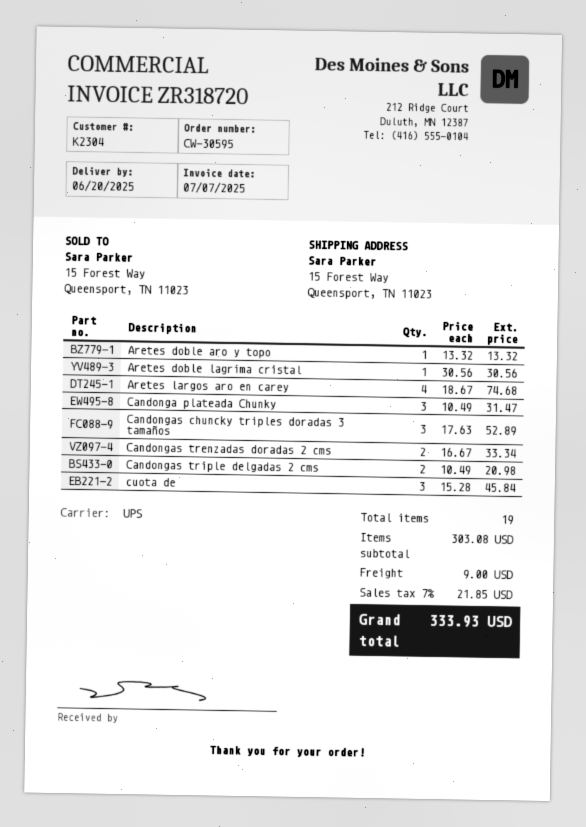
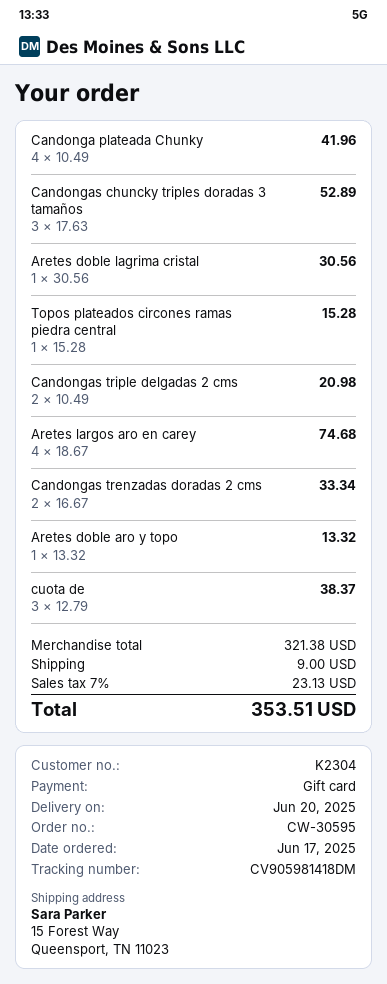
Candonga plateada Chunky: 3 x 10.49 = 31.47 -> 4 x 10.49 = 41.96
cuota de: 3 x 15.28 = 45.84 -> 3 x 12.79 = 38.37
Topos plateados circones ramas piedra central: none -> 1 x 15.28 = 15.28
subtotal: 303.08 -> 321.38
tax: 7% = 21.85 -> 7% = 23.13
total: 333.93 -> 353.51

